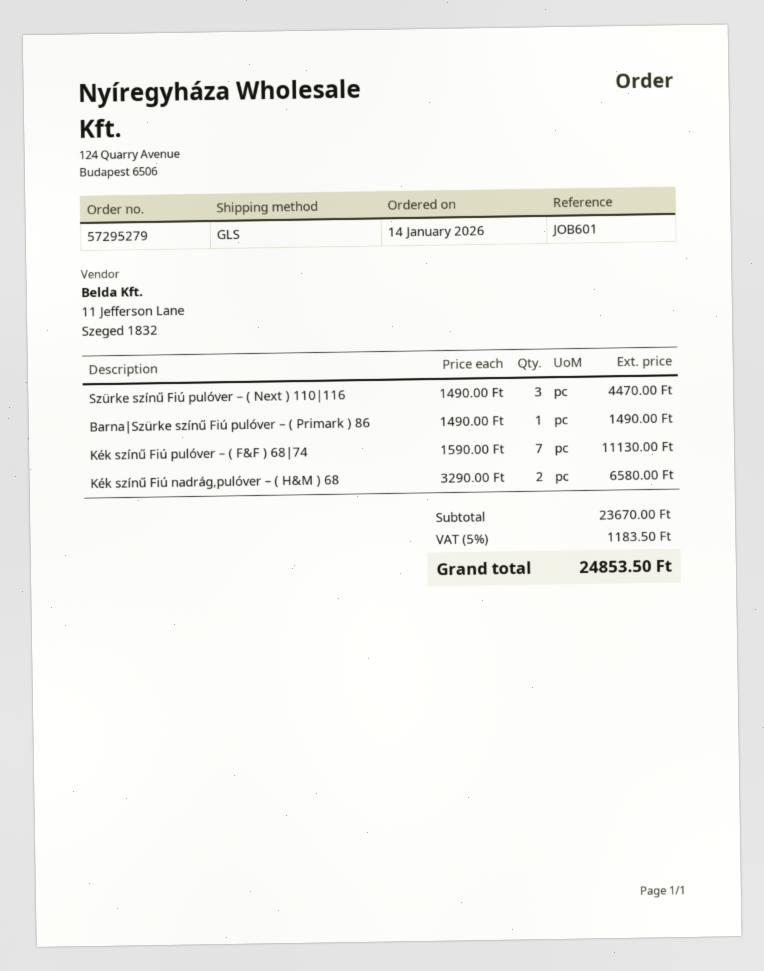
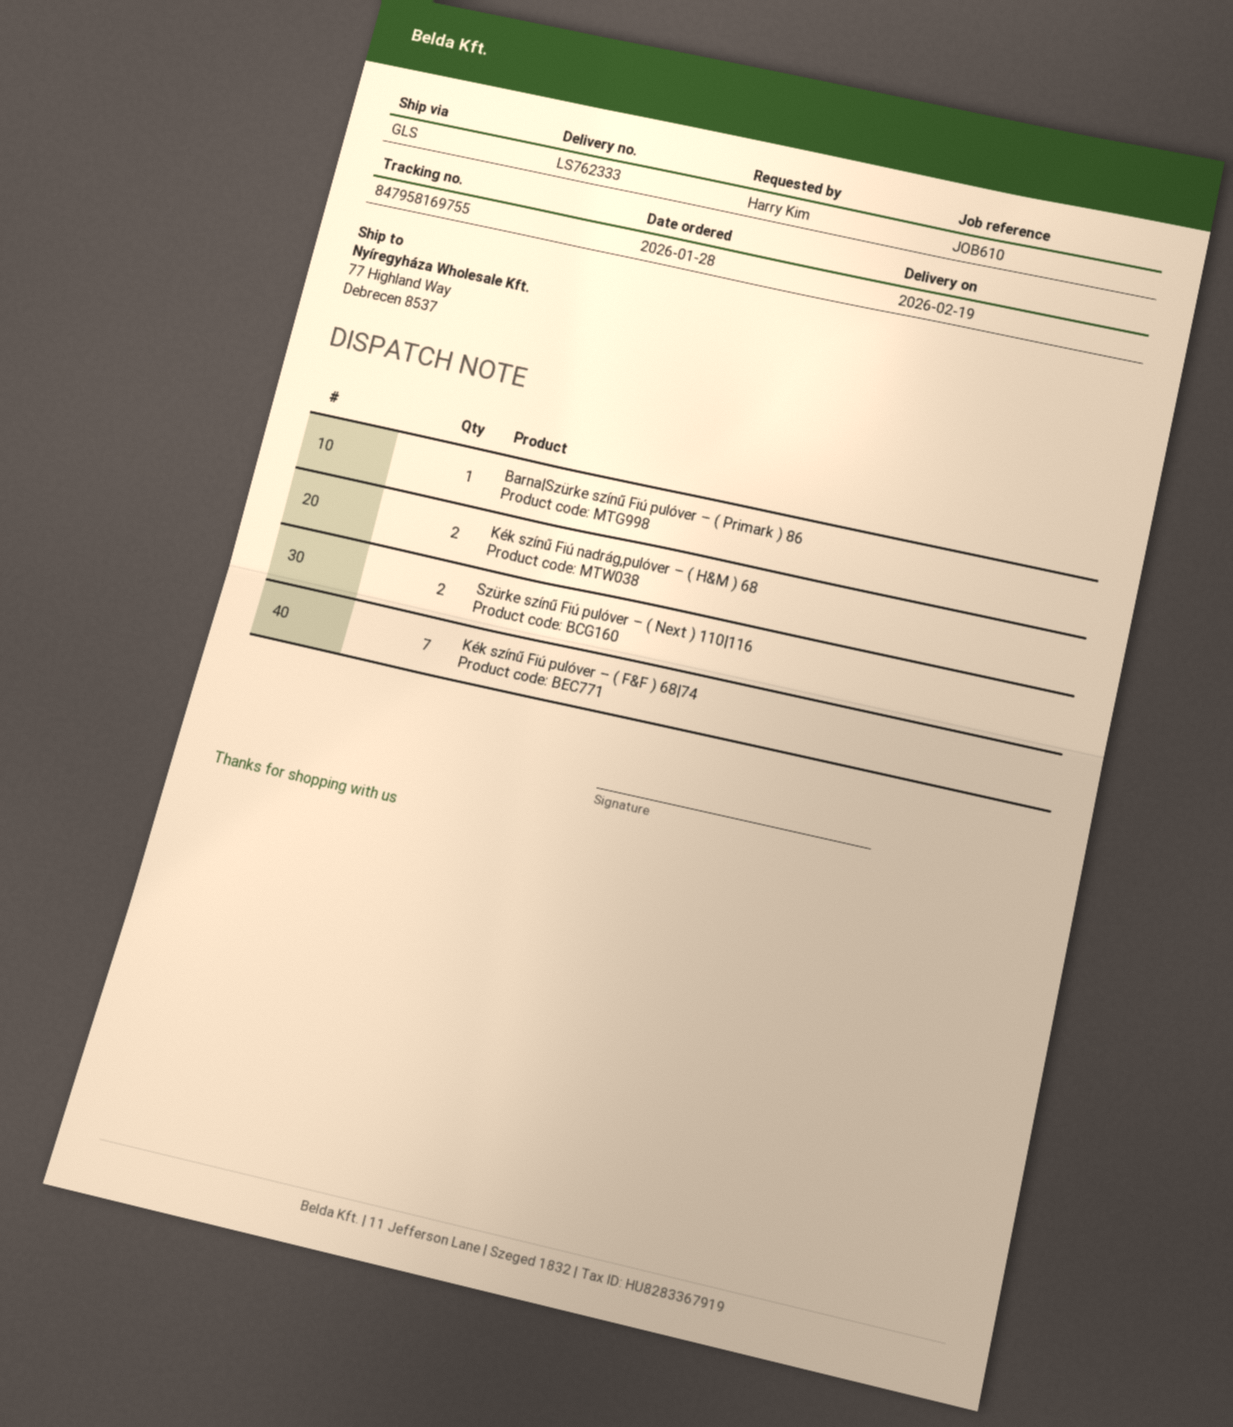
order date: 2026-01-14 -> 2026-01-28
reference: JOB601 -> JOB610
Szürke színű Fiú pulóver – ( Next ) 110|116: 3 -> 2

